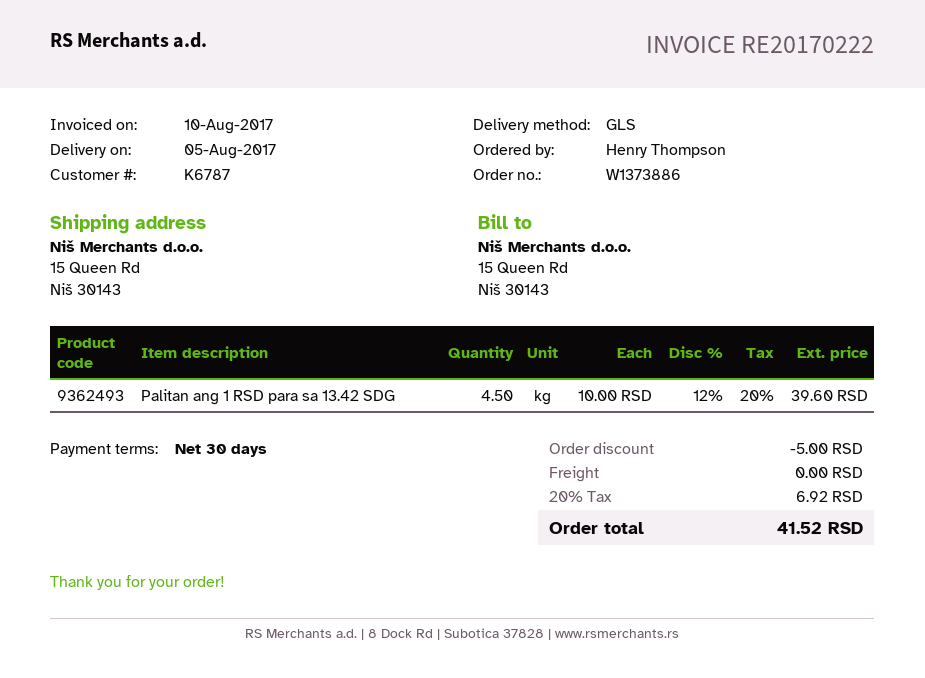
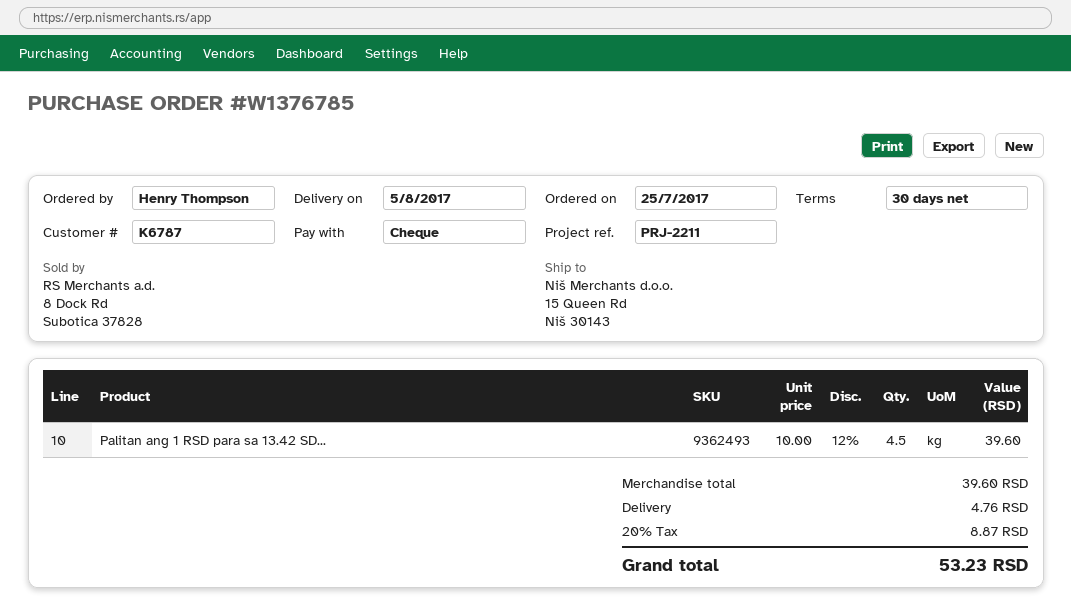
order number: W1373886 -> W1376785
discount: 5.00 -> none
shipping: 0.00 -> 4.76
tax: 20% = 6.92 -> 20% = 8.87
total: 41.52 -> 53.23

